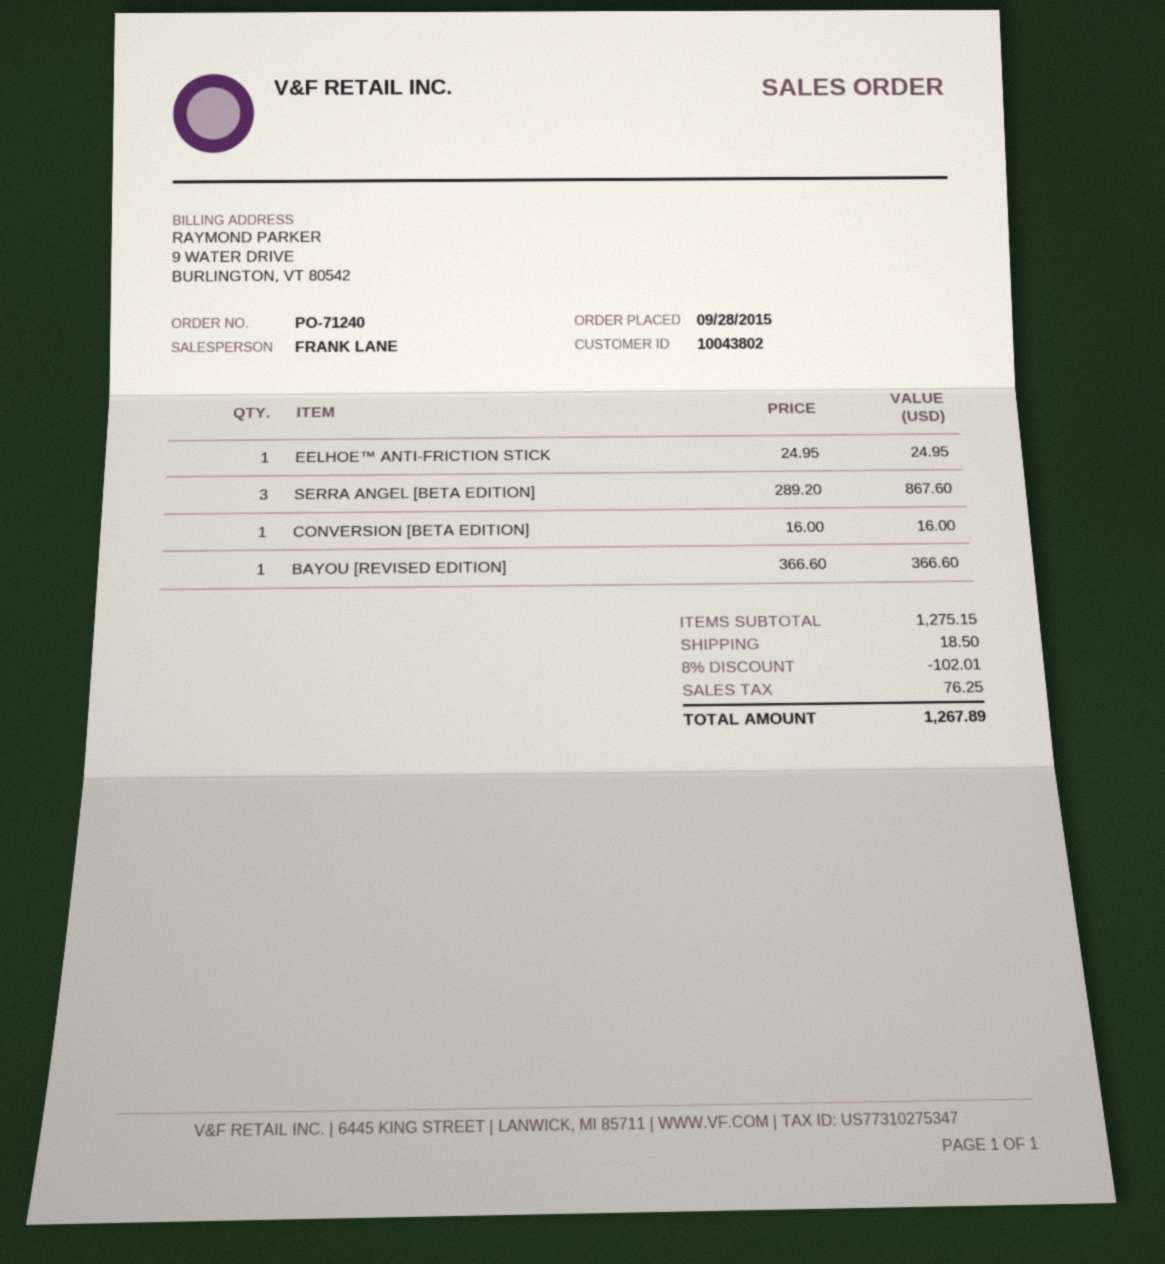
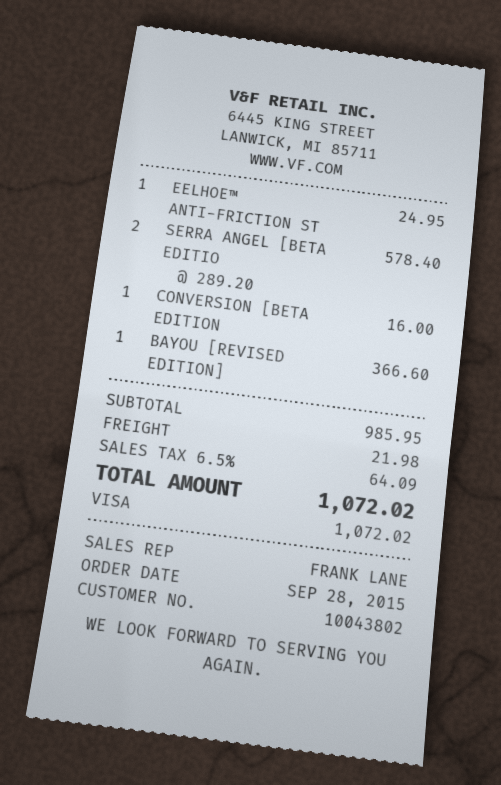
SERRA ANGEL [BETA EDITION]: 3 x 289.20 = 867.60 -> 2 x 289.20 = 578.40
subtotal: 1275.15 -> 985.95
discount: 8% = 102.01 -> none
shipping: 18.50 -> 21.98
tax: 76.25 -> 64.09
total: 1267.89 -> 1072.02

